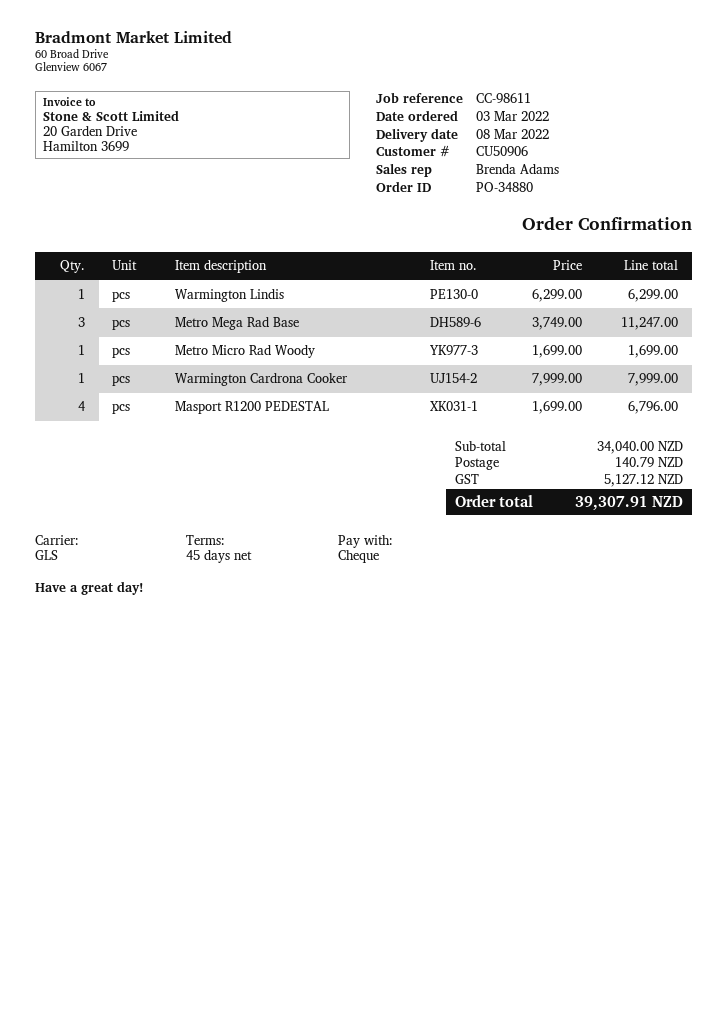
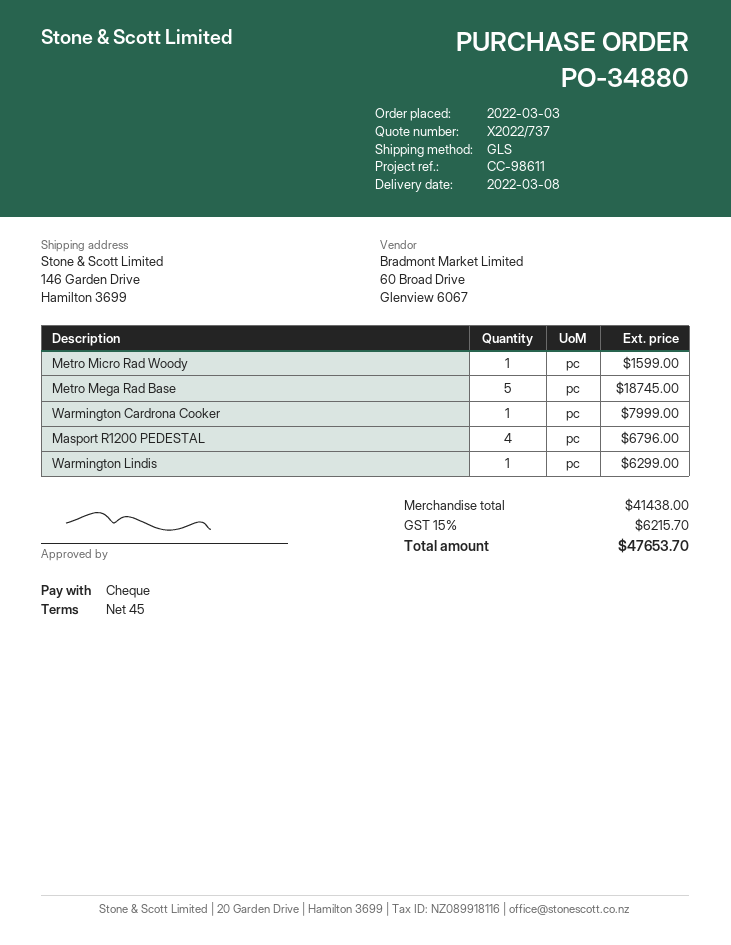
Metro Mega Rad Base: 3 for 11247.00 -> 5 for 18745.00
Metro Micro Rad Woody: 1 for 1699.00 -> 1 for 1599.00
subtotal: 34040.00 -> 41438.00
shipping: 140.79 -> none
tax: 5127.12 -> 6215.70
total: 39307.91 -> 47653.70

